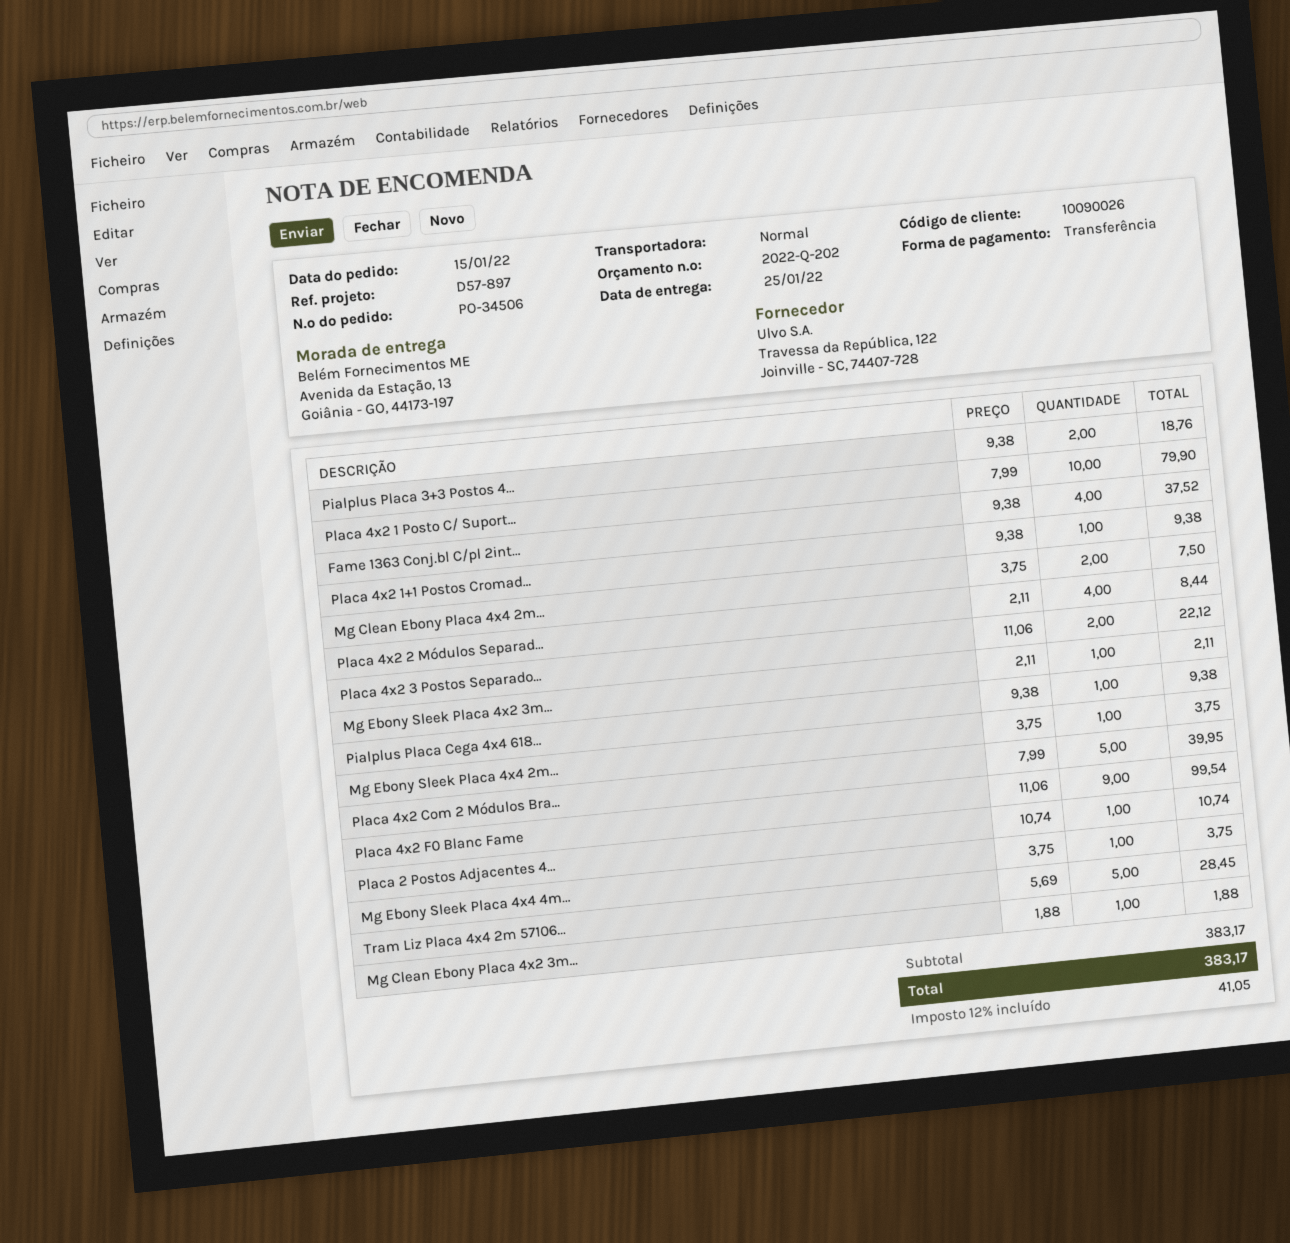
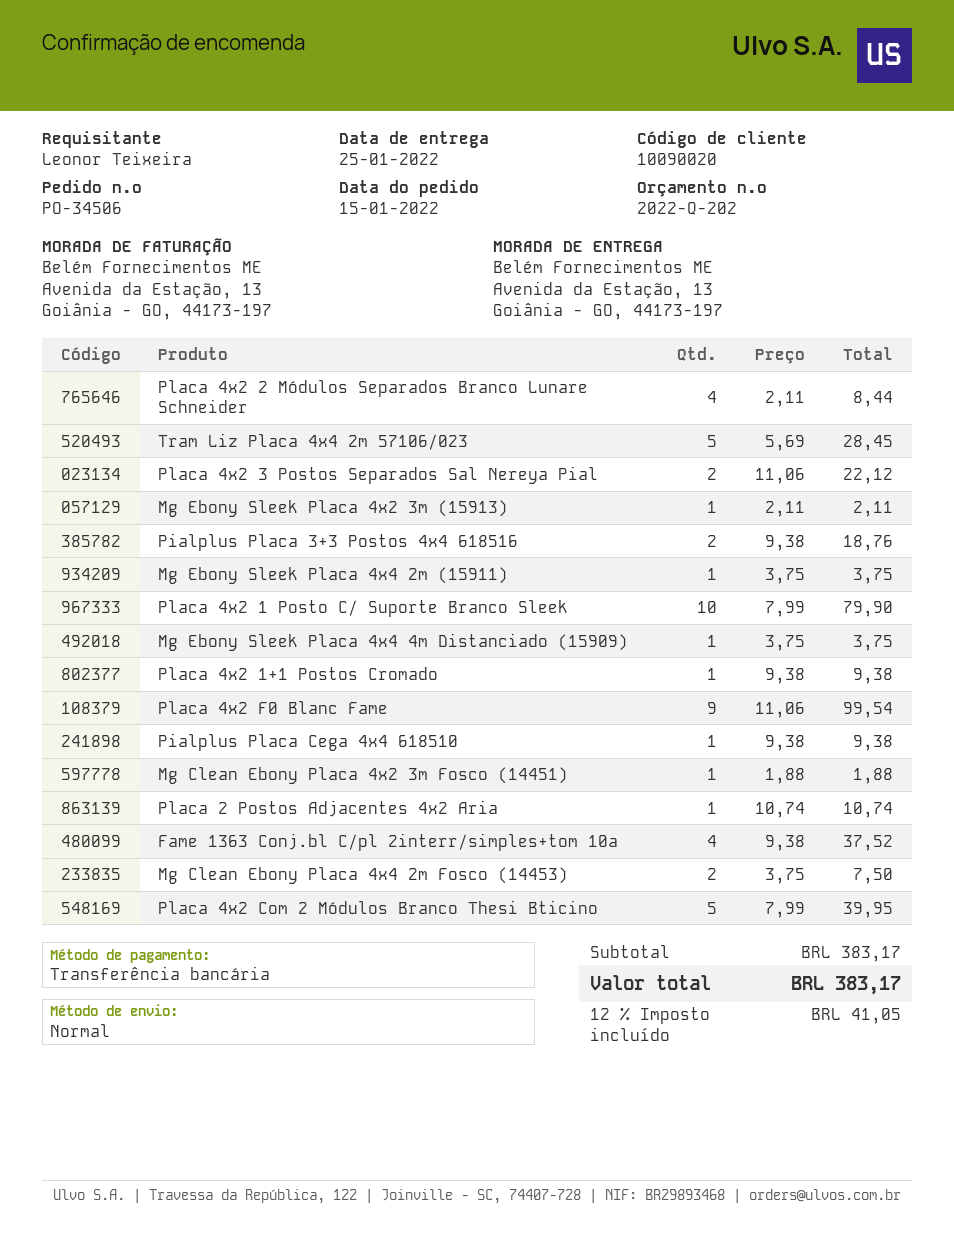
customer number: 10090026 -> 10090020

